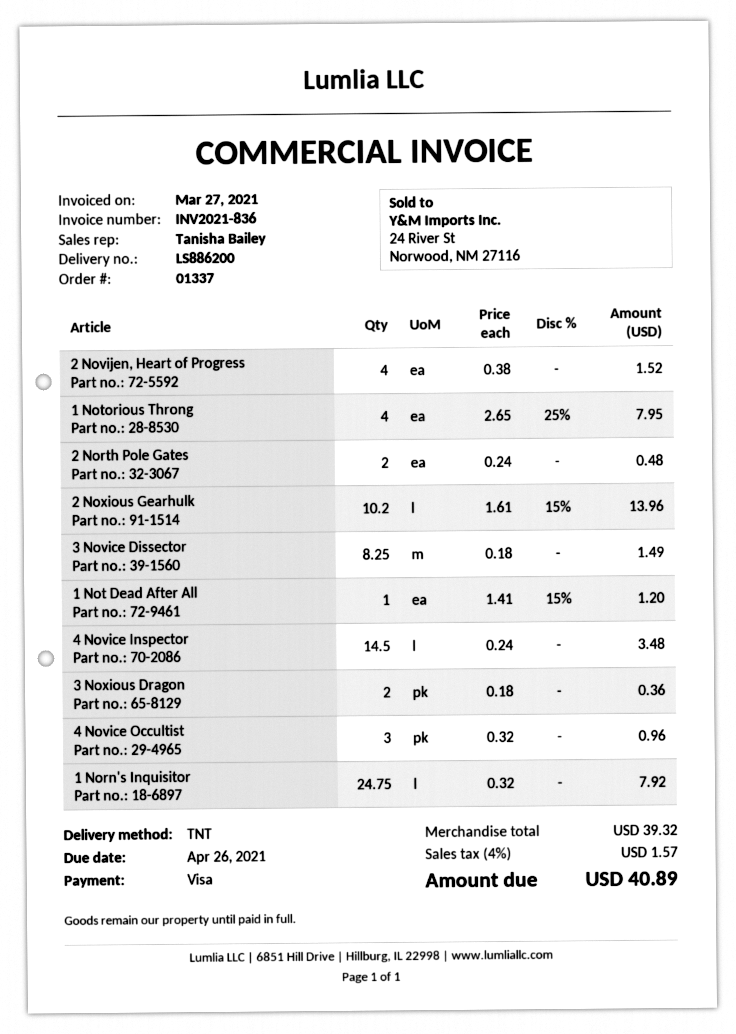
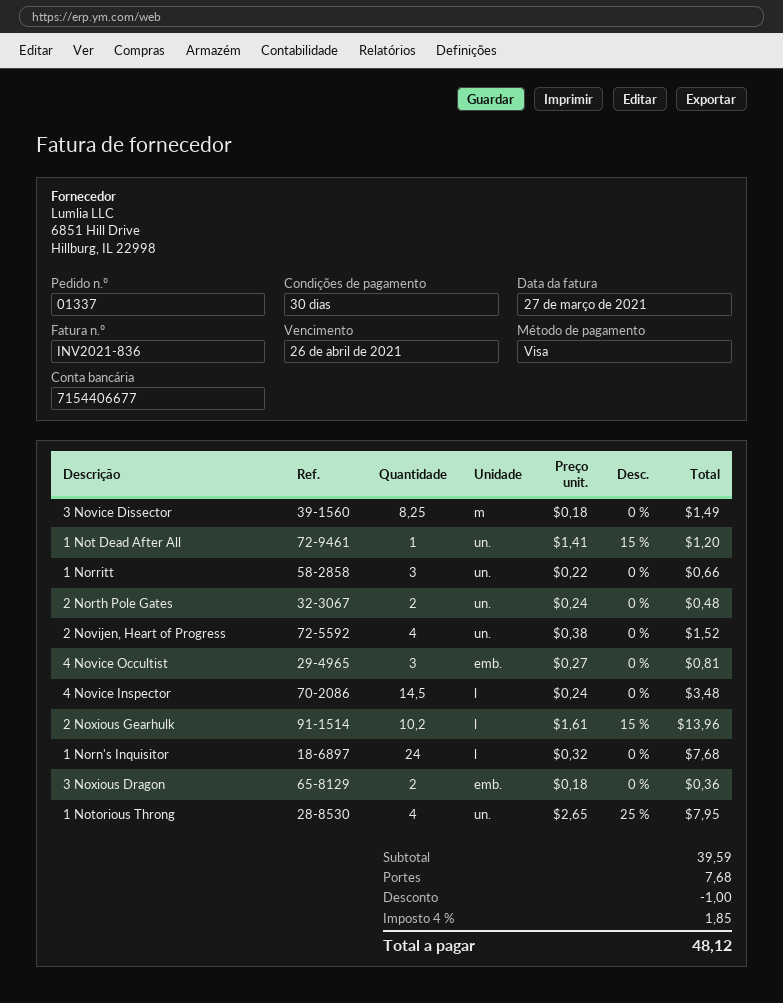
4 Novice Occultist: 3 x 0.32 = 0.96 -> 3 x 0.27 = 0.81
1 Norn's Inquisitor: 24.75 x 0.32 = 7.92 -> 24 x 0.32 = 7.68
1 Norritt: none -> 3 x 0.22 = 0.66
subtotal: 39.32 -> 39.59
discount: none -> 1.00
shipping: none -> 7.68
tax: 4% = 1.57 -> 4% = 1.85
total: 40.89 -> 48.12

